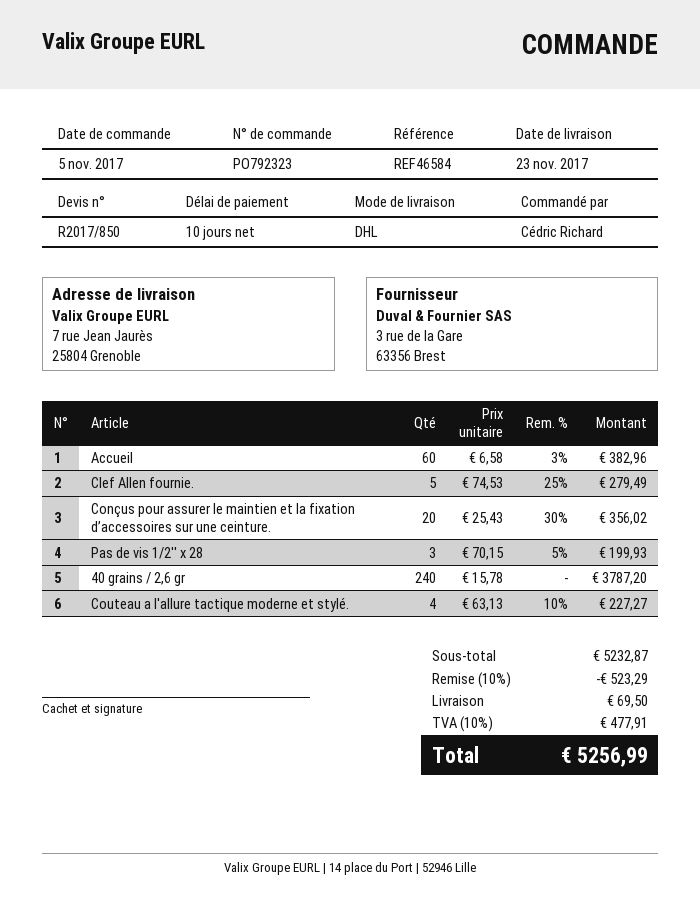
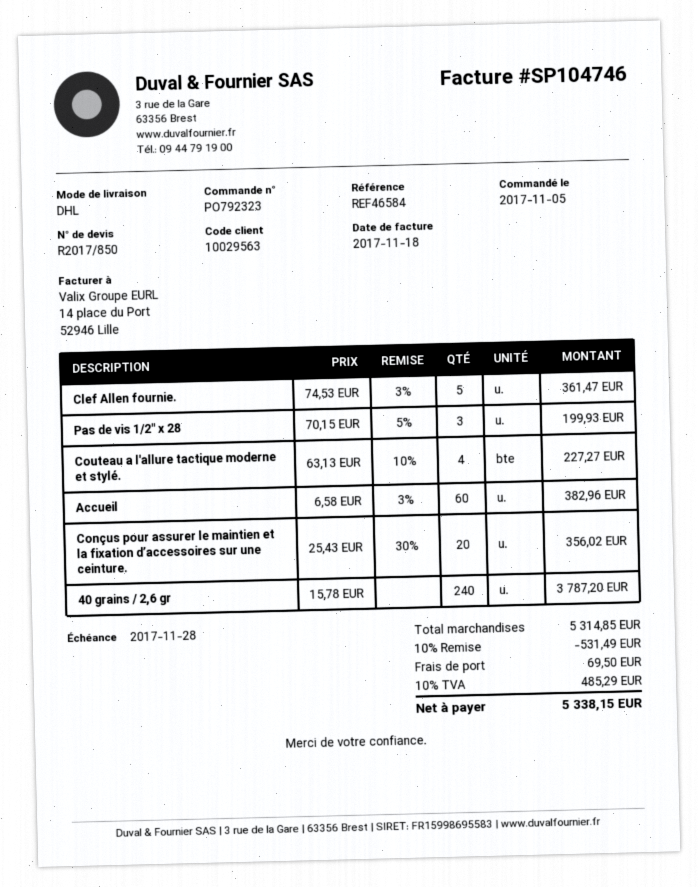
Clef Allen fournie.: 5 x 74.53 - 25% = 279.49 -> 5 x 74.53 - 3% = 361.47
subtotal: 5232.87 -> 5314.85
discount: 10% = 523.29 -> 10% = 531.49
tax: 10% = 477.91 -> 10% = 485.29
total: 5256.99 -> 5338.15

